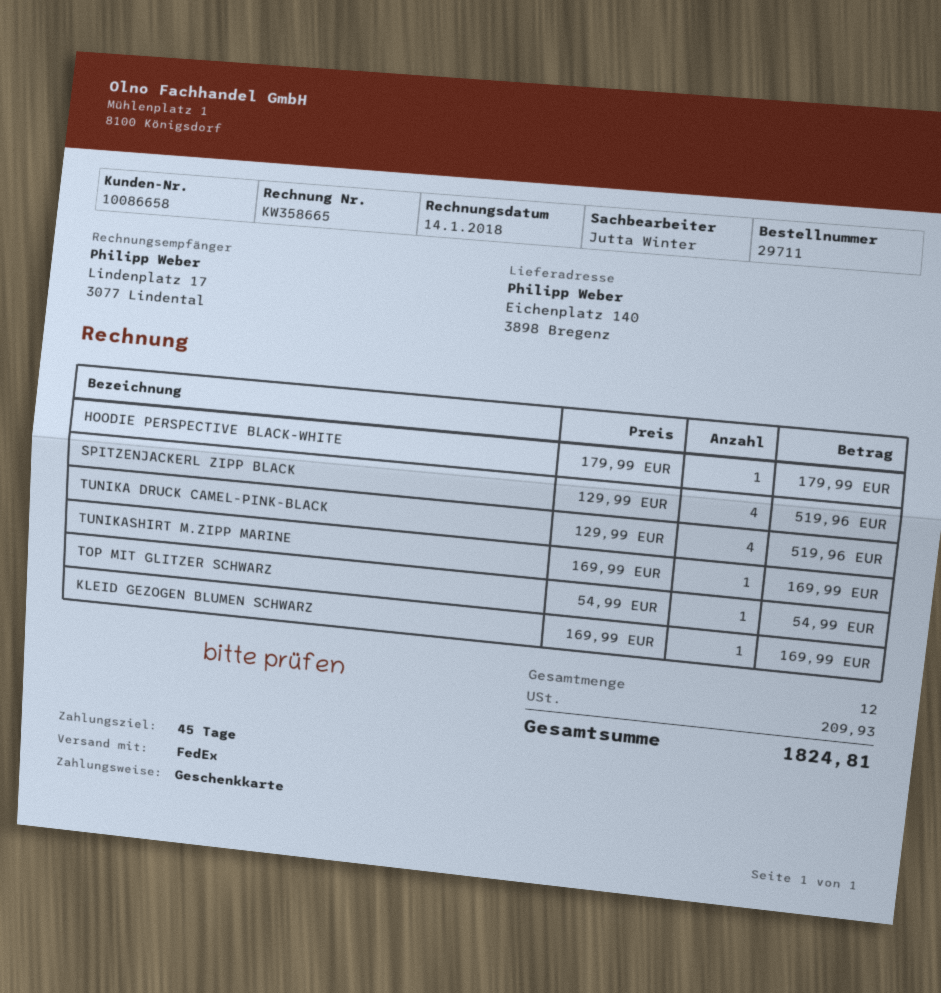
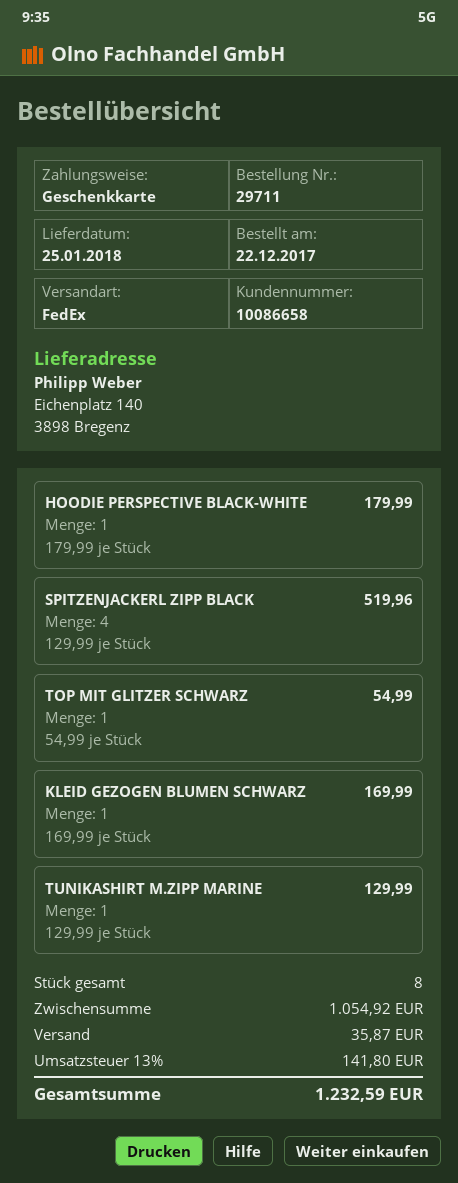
TUNIKA DRUCK CAMEL-PINK-BLACK: 4 x 129.99 = 519.96 -> none
TUNIKASHIRT M.ZIPP MARINE: 1 x 169.99 = 169.99 -> 1 x 129.99 = 129.99
total quantity: 12 -> 8
shipping: none -> 35.87
tax: 209.93 -> 141.80
total: 1824.81 -> 1232.59

